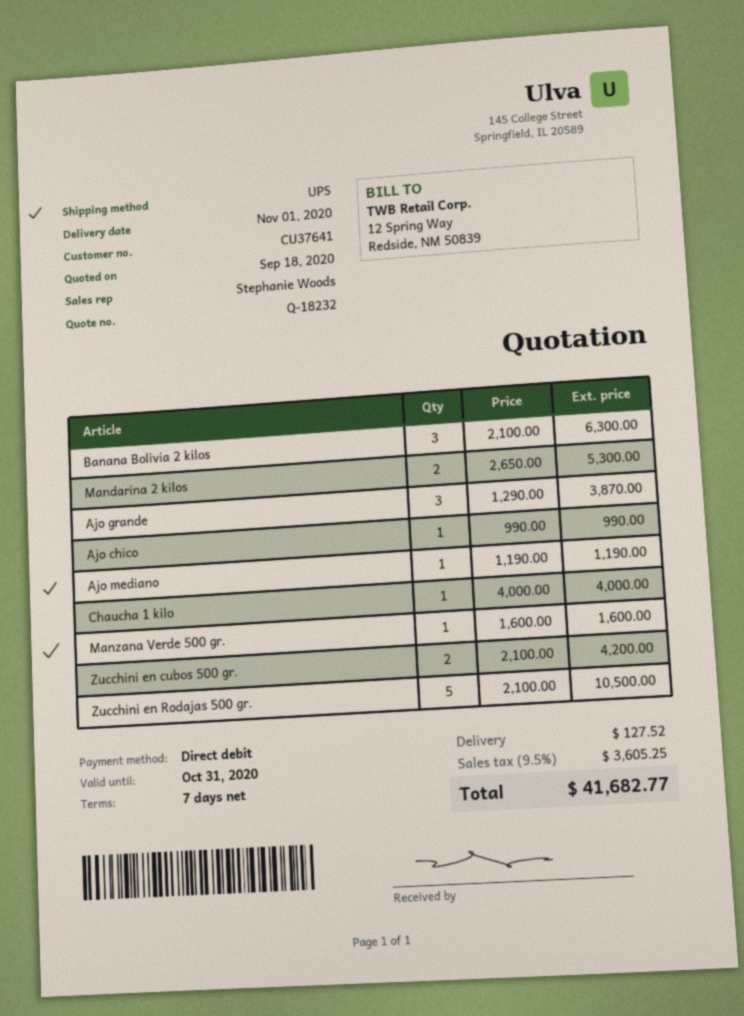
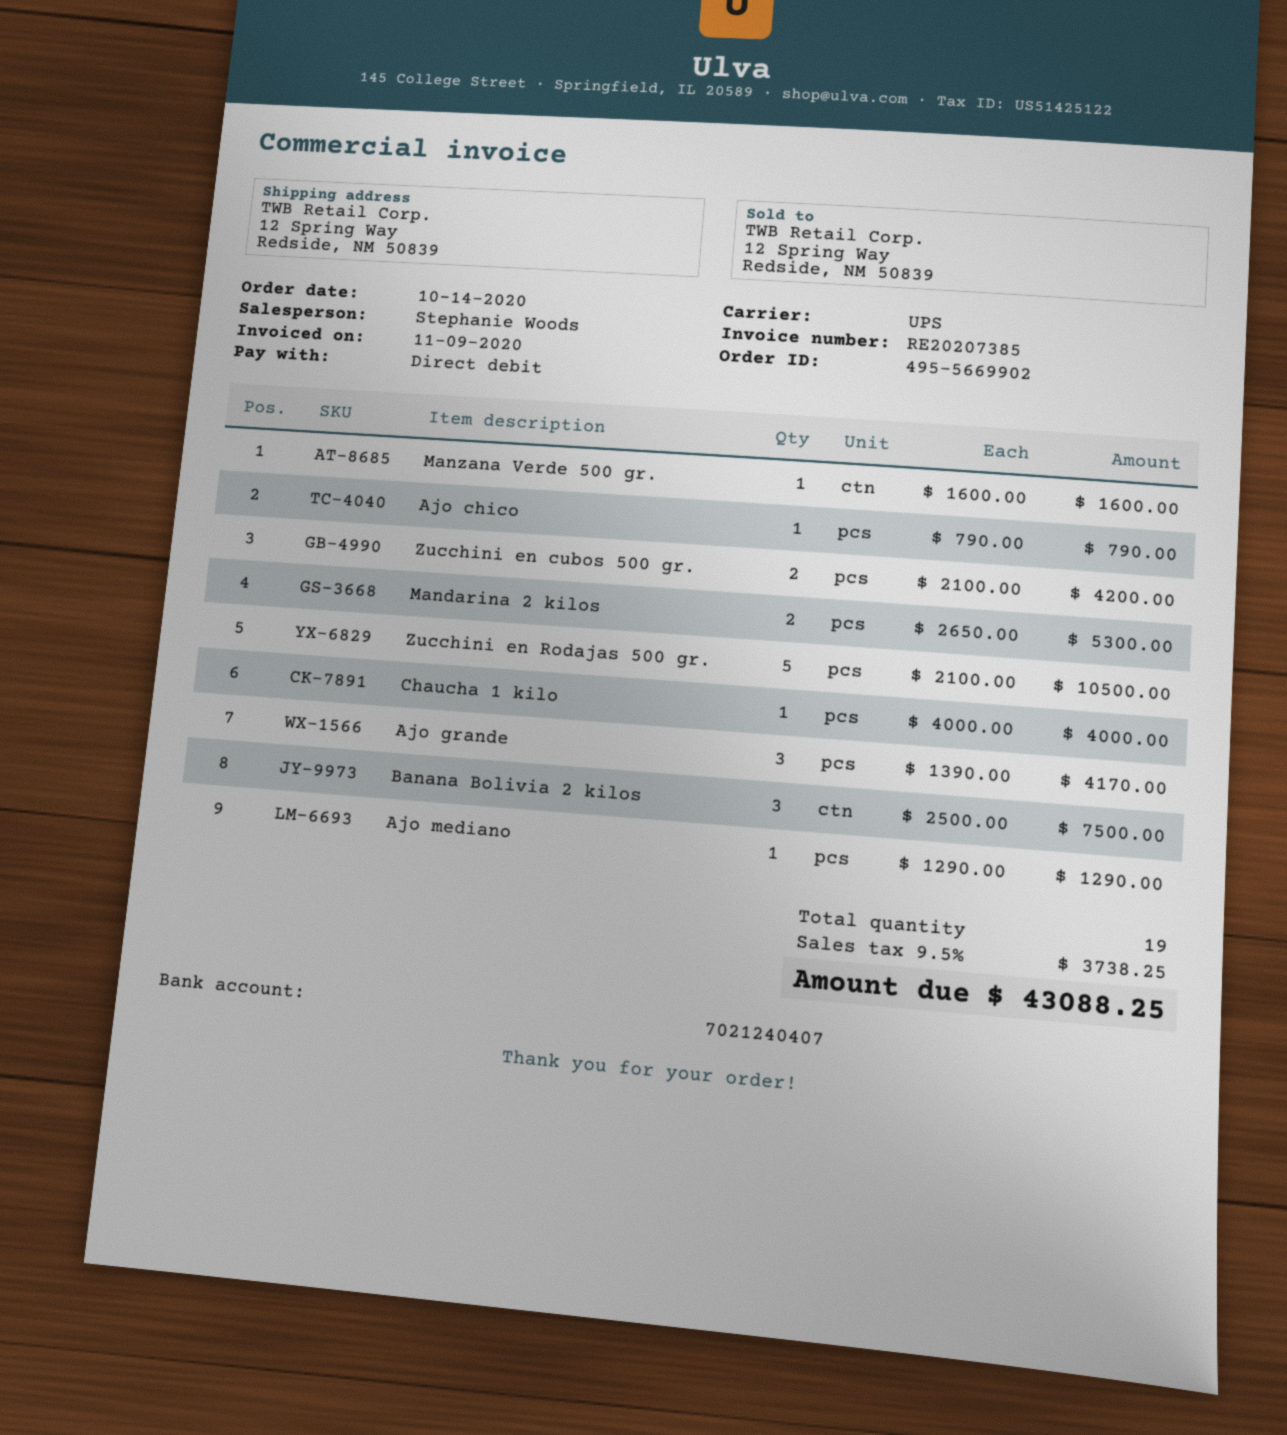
Banana Bolivia 2 kilos: 3 x 2100.00 = 6300.00 -> 3 x 2500.00 = 7500.00
Ajo grande: 3 x 1290.00 = 3870.00 -> 3 x 1390.00 = 4170.00
Ajo chico: 1 x 990.00 = 990.00 -> 1 x 790.00 = 790.00
Ajo mediano: 1 x 1190.00 = 1190.00 -> 1 x 1290.00 = 1290.00
shipping: 127.52 -> none
tax: 9.5% = 3605.25 -> 9.5% = 3738.25
total: 41682.77 -> 43088.25

